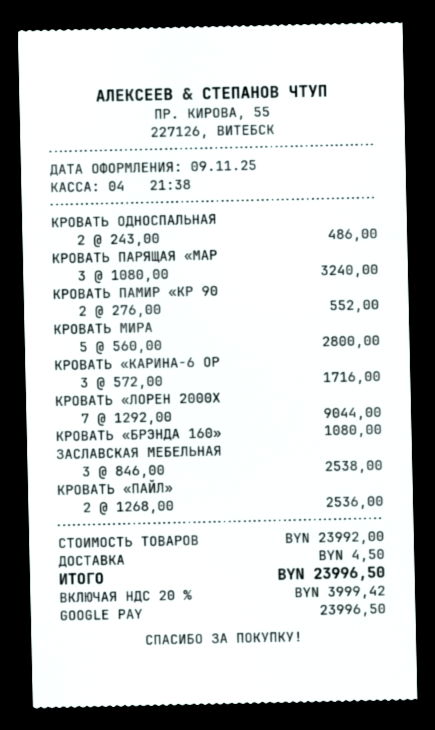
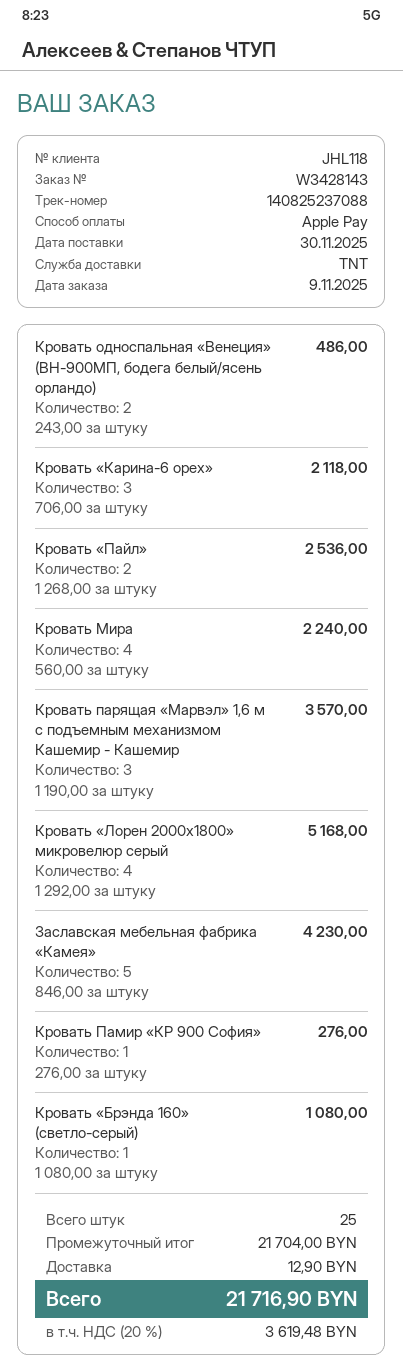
payment method: Google Pay -> Apple Pay
КРОВАТЬ ПАРЯЩАЯ «МАР: 3 x 1080.00 = 3240.00 -> 3 x 1190.00 = 3570.00
КРОВАТЬ ПАМИР «КР 90: 2 x 276.00 = 552.00 -> 1 x 276.00 = 276.00
КРОВАТЬ МИРА: 5 x 560.00 = 2800.00 -> 4 x 560.00 = 2240.00
КРОВАТЬ «КАРИНА-6 ОР: 3 x 572.00 = 1716.00 -> 3 x 706.00 = 2118.00
КРОВАТЬ «ЛОРЕН 2000Х: 7 x 1292.00 = 9044.00 -> 4 x 1292.00 = 5168.00
ЗАСЛАВСКАЯ МЕБЕЛЬНАЯ: 3 x 846.00 = 2538.00 -> 5 x 846.00 = 4230.00
subtotal: 23992.00 -> 21704.00
shipping: 4.50 -> 12.90
tax: 20% = 3999.42 -> 20% = 3619.48
total: 23996.50 -> 21716.90

